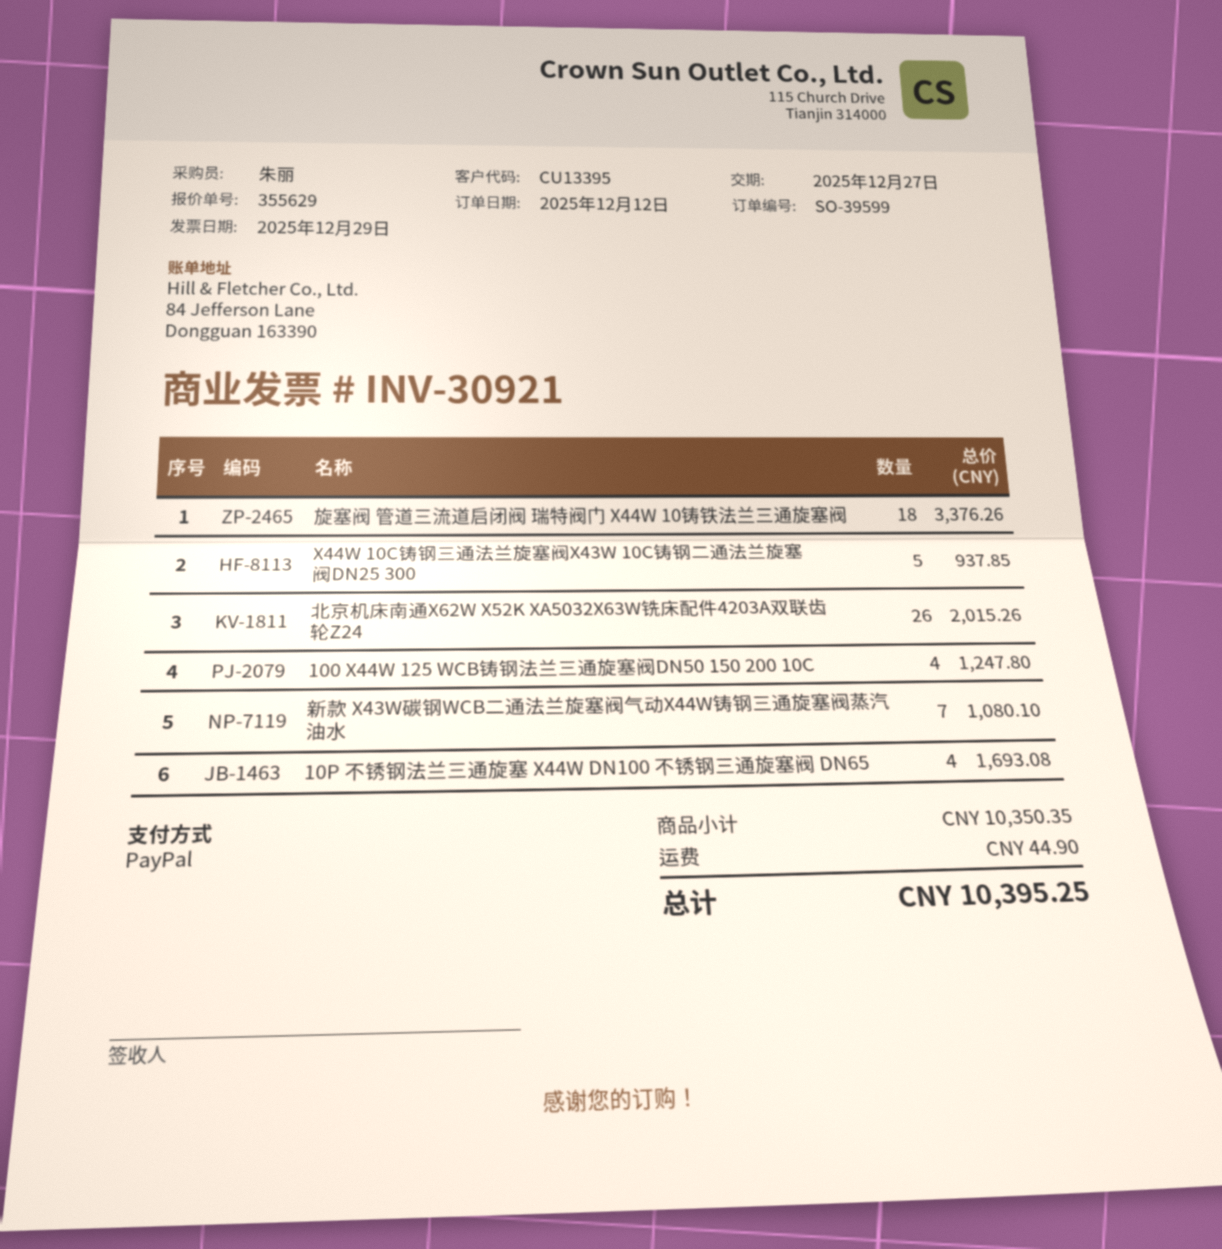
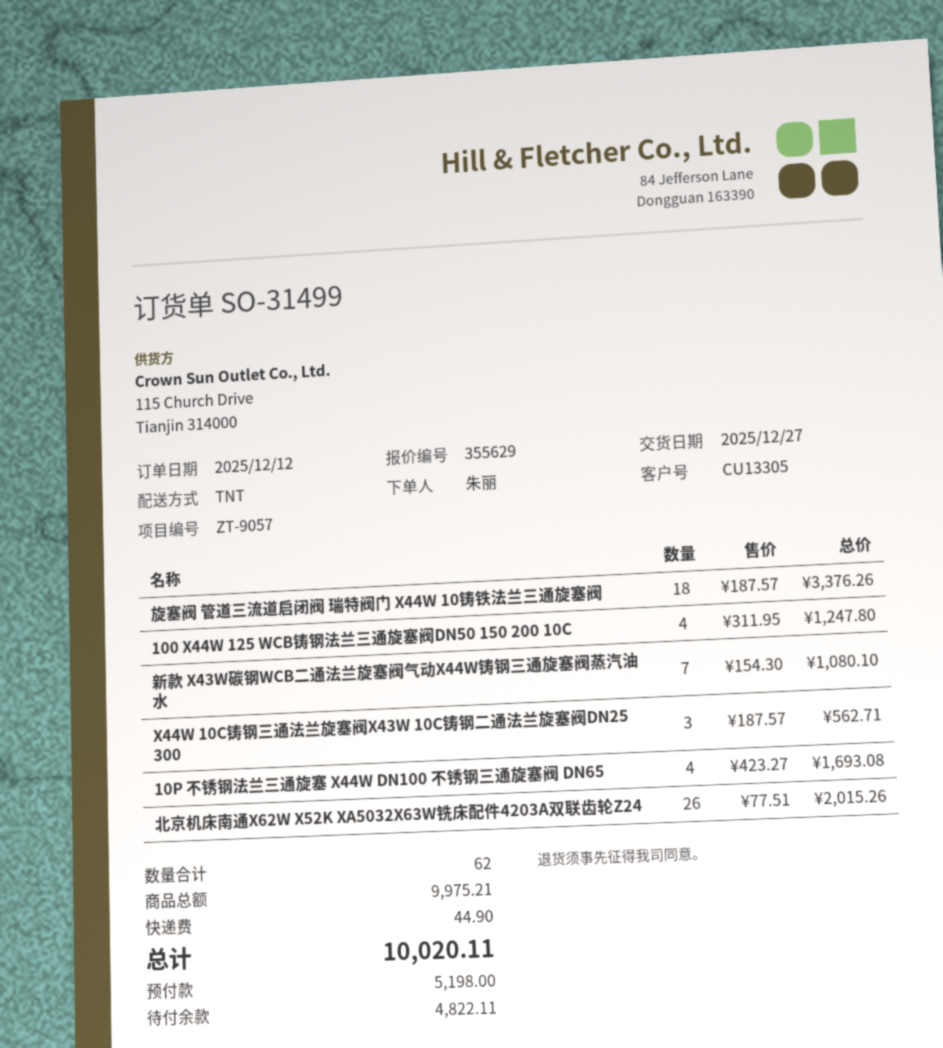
order number: SO-39599 -> SO-31499
customer number: CU13395 -> CU13305
X44W 10C铸钢三通法兰旋塞阀X43W 10C铸钢二通法兰旋塞阀DN25 300: 5 for 937.85 -> 3 for 562.71
subtotal: 10350.35 -> 9975.21
total: 10395.25 -> 10020.11

